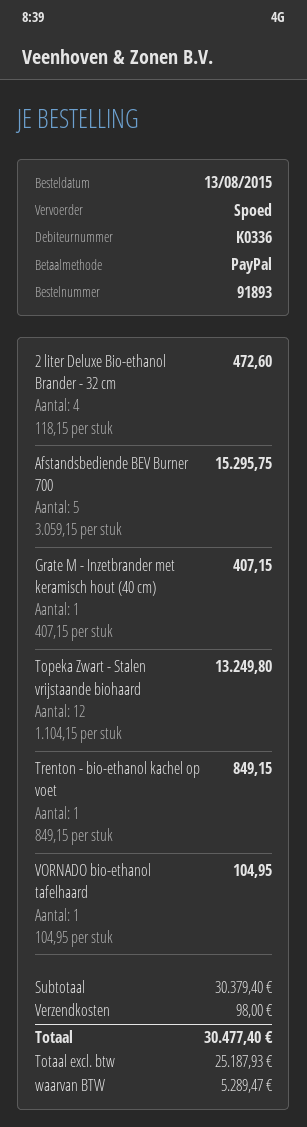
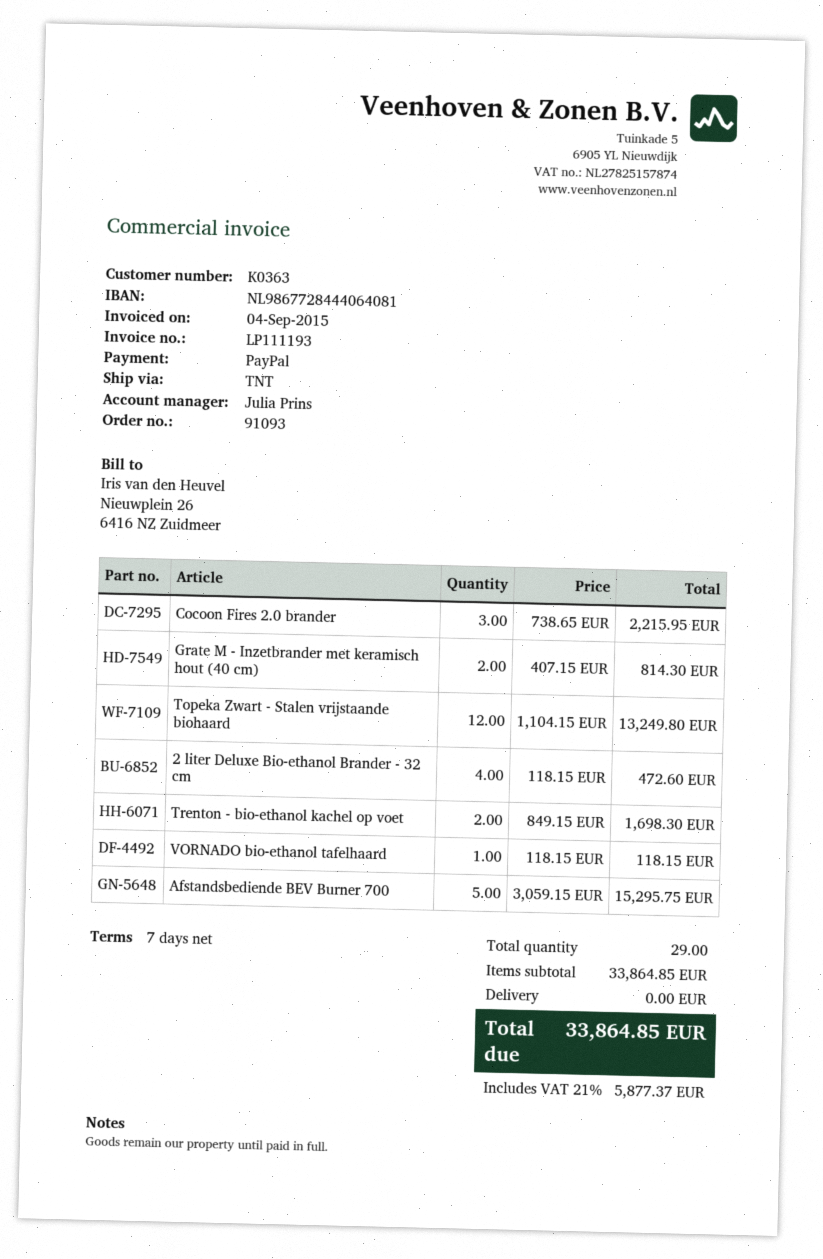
order number: 91893 -> 91093
customer number: K0336 -> K0363
shipping method: express -> TNT
Grate M - Inzetbrander met keramisch hout (40 cm): 1 x 407.15 = 407.15 -> 2 x 407.15 = 814.30
Trenton - bio-ethanol kachel op voet: 1 x 849.15 = 849.15 -> 2 x 849.15 = 1698.30
VORNADO bio-ethanol tafelhaard: 1 x 104.95 = 104.95 -> 1 x 118.15 = 118.15
Cocoon Fires 2.0 brander: none -> 3 x 738.65 = 2215.95
subtotal: 30379.40 -> 33864.85
shipping: 98.00 -> 0.00
tax: 5289.47 -> 5877.37
total: 30477.40 -> 33864.85

